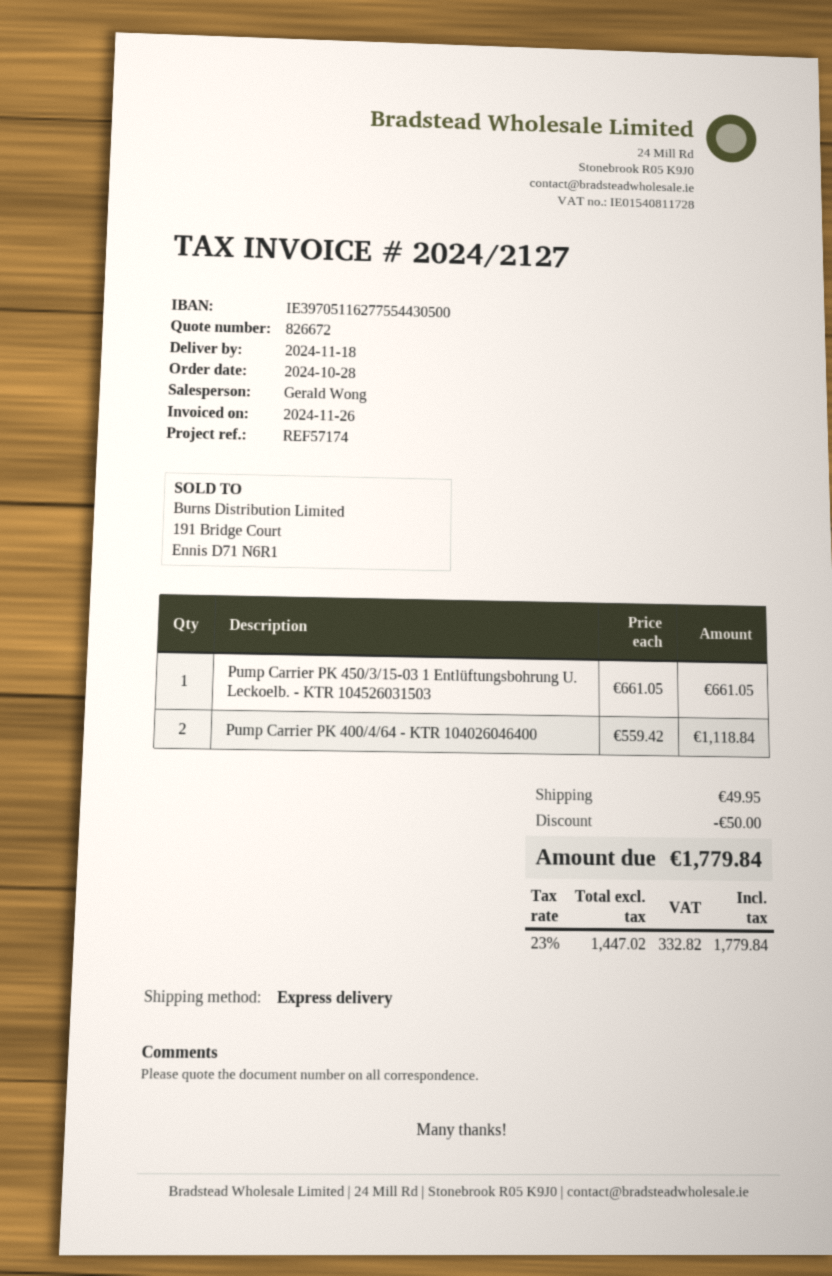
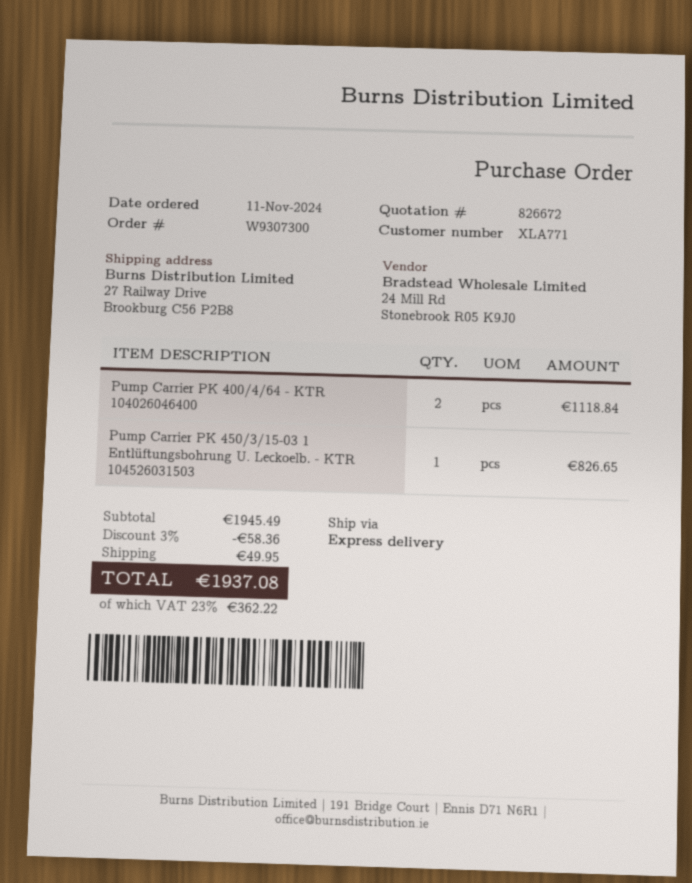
order date: 2024-10-28 -> 2024-11-11
Pump Carrier PK 450/3/15-03 1 Entlüftungsbohrung U. Leckoelb. - KTR 104526031503: 1 for 661.05 -> 1 for 826.65
discount: 50.00 -> 58.36
tax: 23% = 332.82 -> 23% = 362.22
total: 1779.84 -> 1937.08

